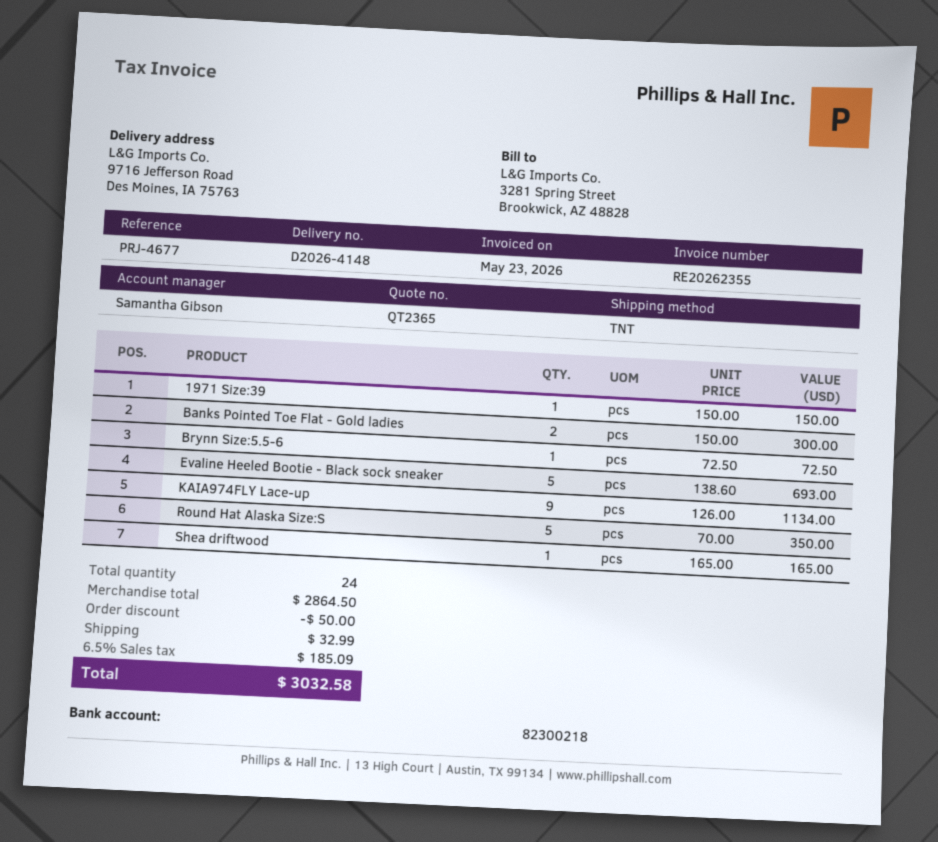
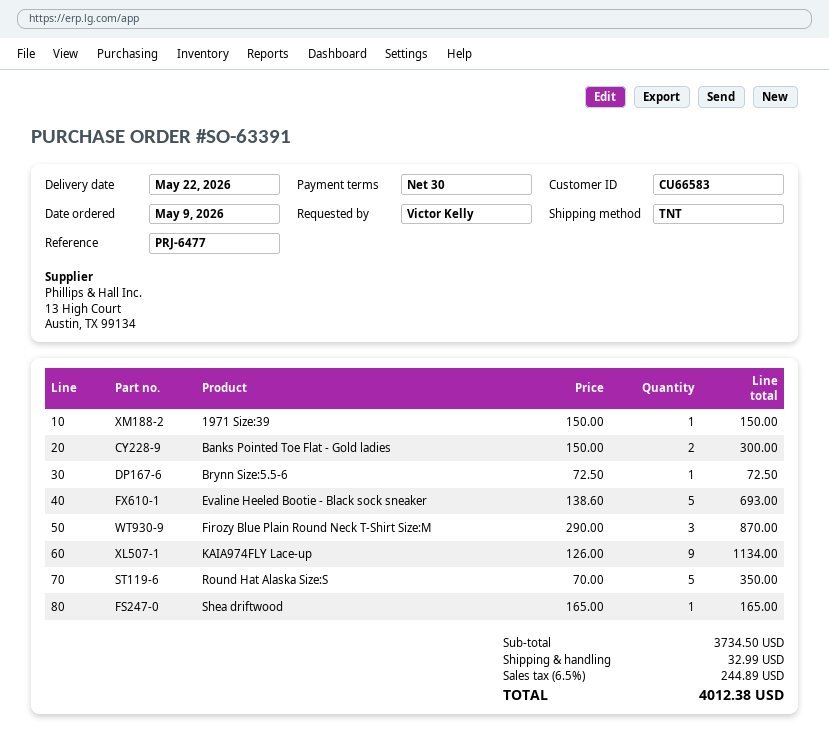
reference: PRJ-4677 -> PRJ-6477
Firozy Blue Plain Round Neck T-Shirt Size:M: none -> 3 x 290.00 = 870.00
subtotal: 2864.50 -> 3734.50
discount: 50.00 -> none
tax: 6.5% = 185.09 -> 6.5% = 244.89
total: 3032.58 -> 4012.38

